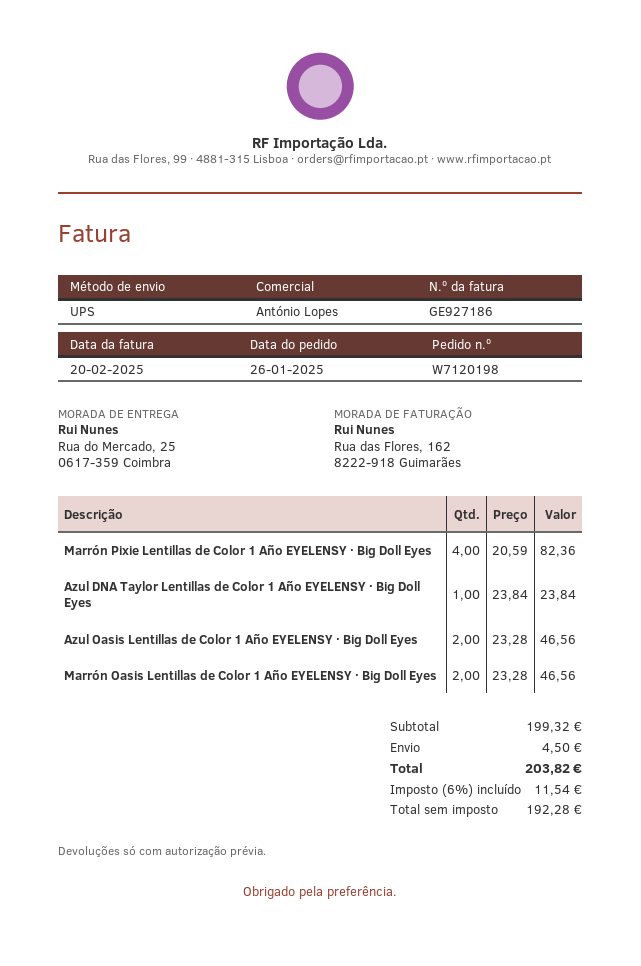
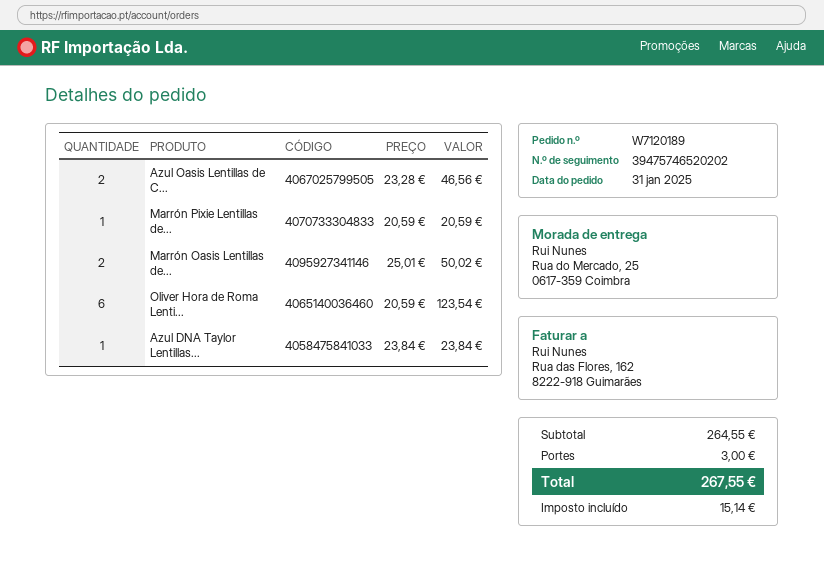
order number: W7120198 -> W7120189
order date: 2025-01-26 -> 2025-01-31
Marrón Pixie Lentillas de Color 1 Año EYELENSY · Big Doll Eyes: 4 x 20.59 = 82.36 -> 1 x 20.59 = 20.59
Marrón Oasis Lentillas de Color 1 Año EYELENSY · Big Doll Eyes: 2 x 23.28 = 46.56 -> 2 x 25.01 = 50.02
Oliver Hora de Roma Lenti...: none -> 6 x 20.59 = 123.54
subtotal: 199.32 -> 264.55
shipping: 4.50 -> 3.00
tax: 11.54 -> 15.14
total: 203.82 -> 267.55

